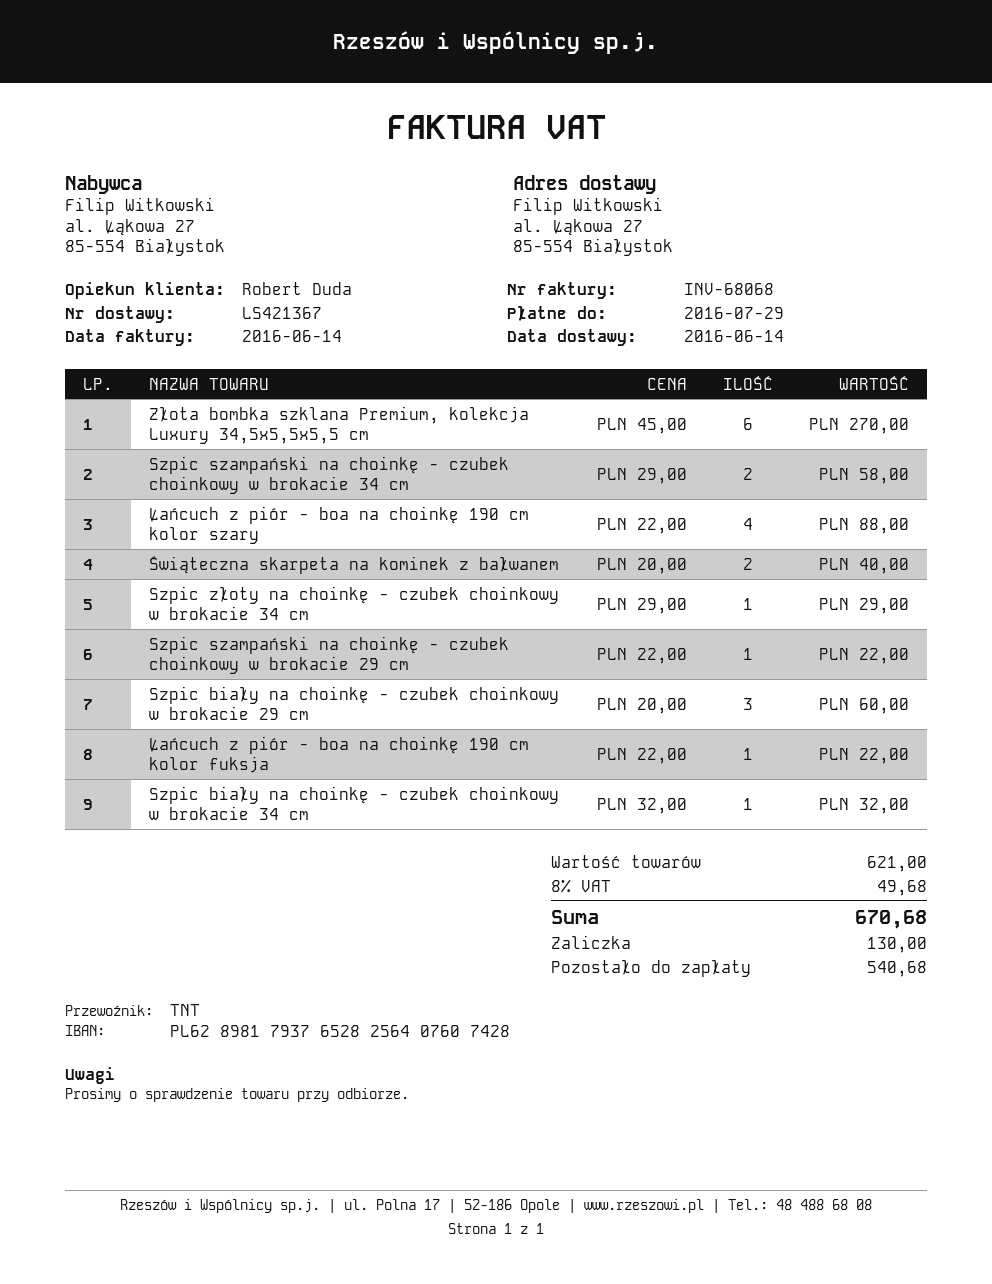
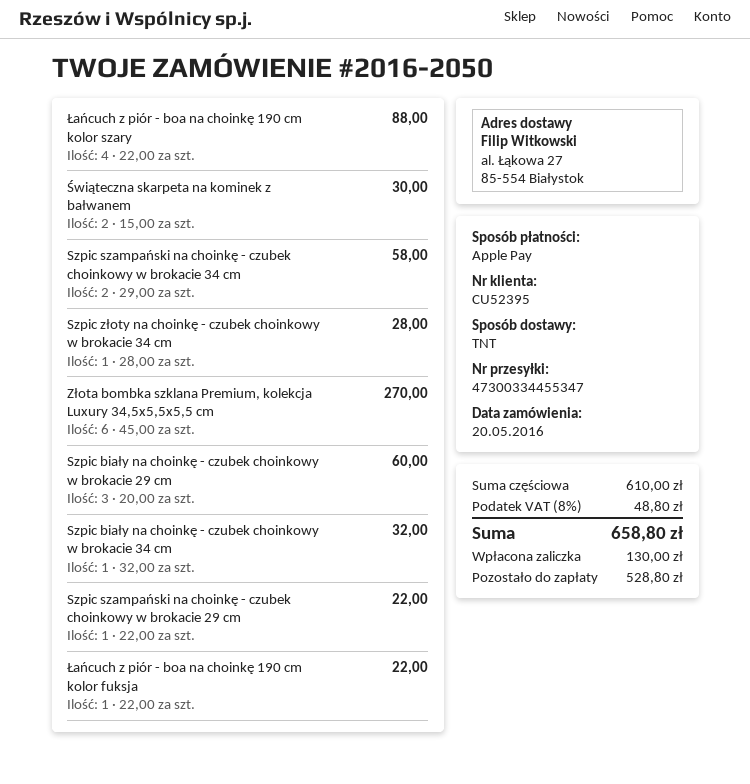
Świąteczna skarpeta na kominek z bałwanem: 2 x 20.00 = 40.00 -> 2 x 15.00 = 30.00
Szpic złoty na choinkę - czubek choinkowy w brokacie 34 cm: 1 x 29.00 = 29.00 -> 1 x 28.00 = 28.00
subtotal: 621.00 -> 610.00
tax: 8% = 49.68 -> 8% = 48.80
total: 670.68 -> 658.80
balance: 540.68 -> 528.80

